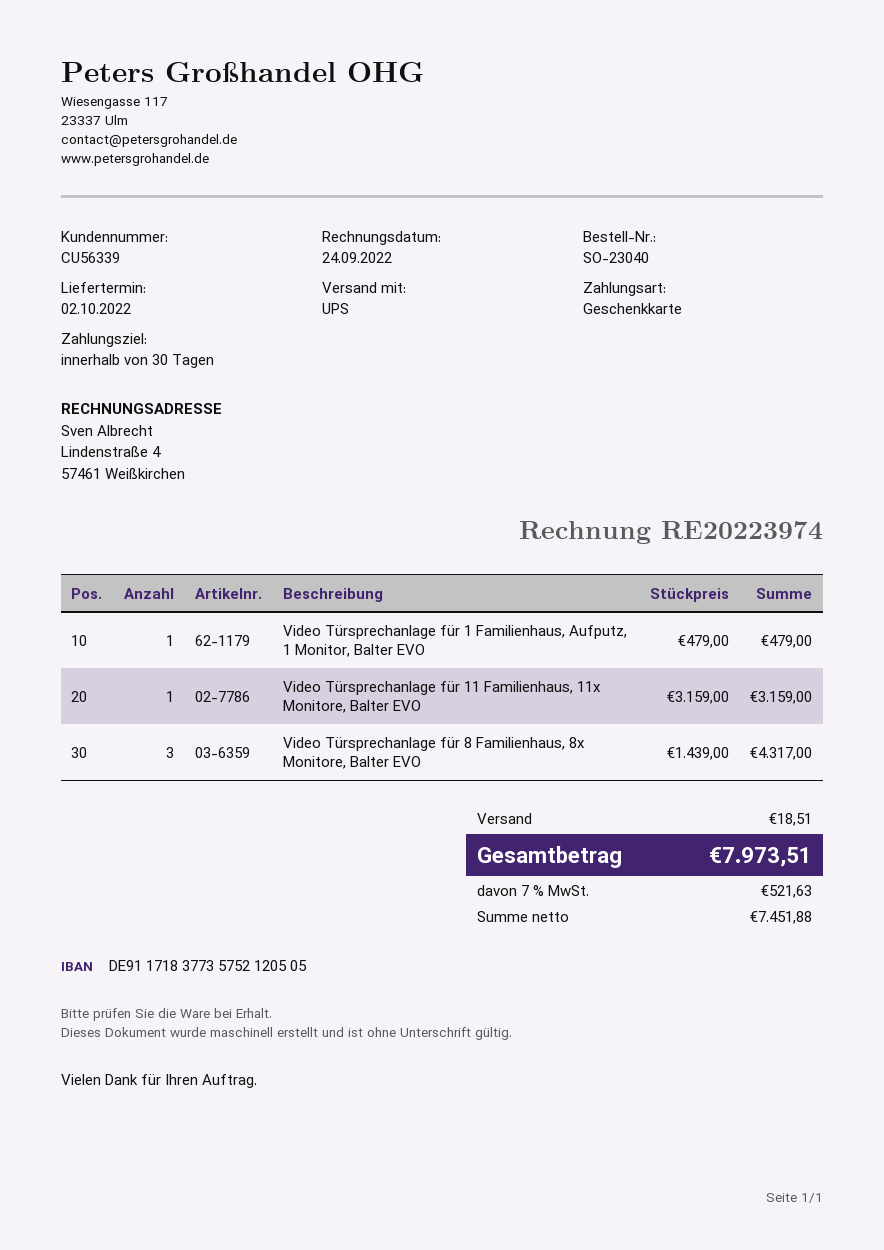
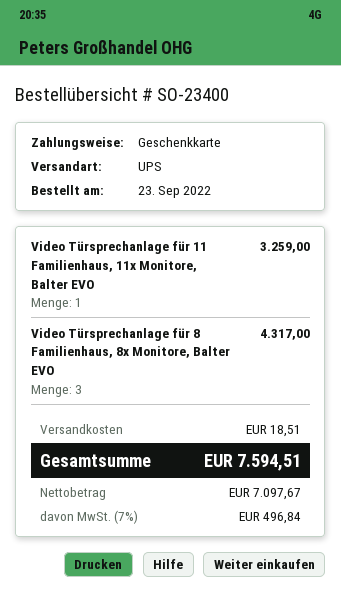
order number: SO-23040 -> SO-23400
Video Türsprechanlage für 1 Familienhaus, Aufputz, 1 Monitor, Balter EVO: 1 for 479.00 -> none
Video Türsprechanlage für 11 Familienhaus, 11x Monitore, Balter EVO: 1 for 3159.00 -> 1 for 3259.00
net: 7451.88 -> 7097.67
tax: 7% = 521.63 -> 7% = 496.84
total: 7973.51 -> 7594.51

